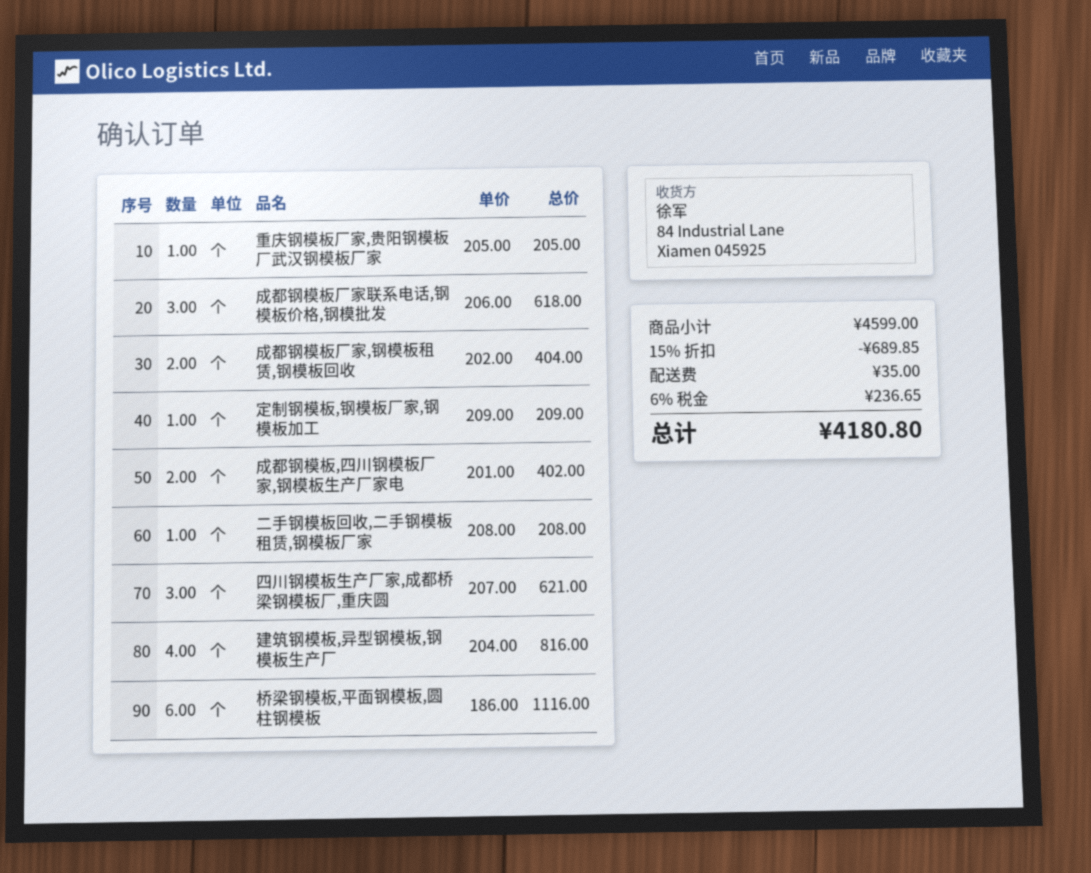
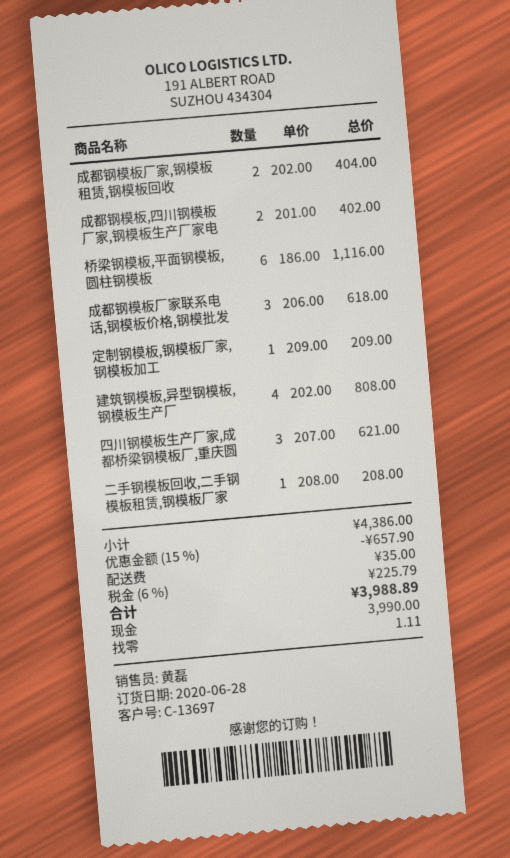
重庆钢模板厂家,贵阳钢模板厂武汉钢模板厂家: 1 x 205.00 = 205.00 -> none
建筑钢模板,异型钢模板,钢模板生产厂: 4 x 204.00 = 816.00 -> 4 x 202.00 = 808.00
subtotal: 4599.00 -> 4386.00
discount: 15% = 689.85 -> 15% = 657.90
tax: 6% = 236.65 -> 6% = 225.79
total: 4180.80 -> 3988.89

